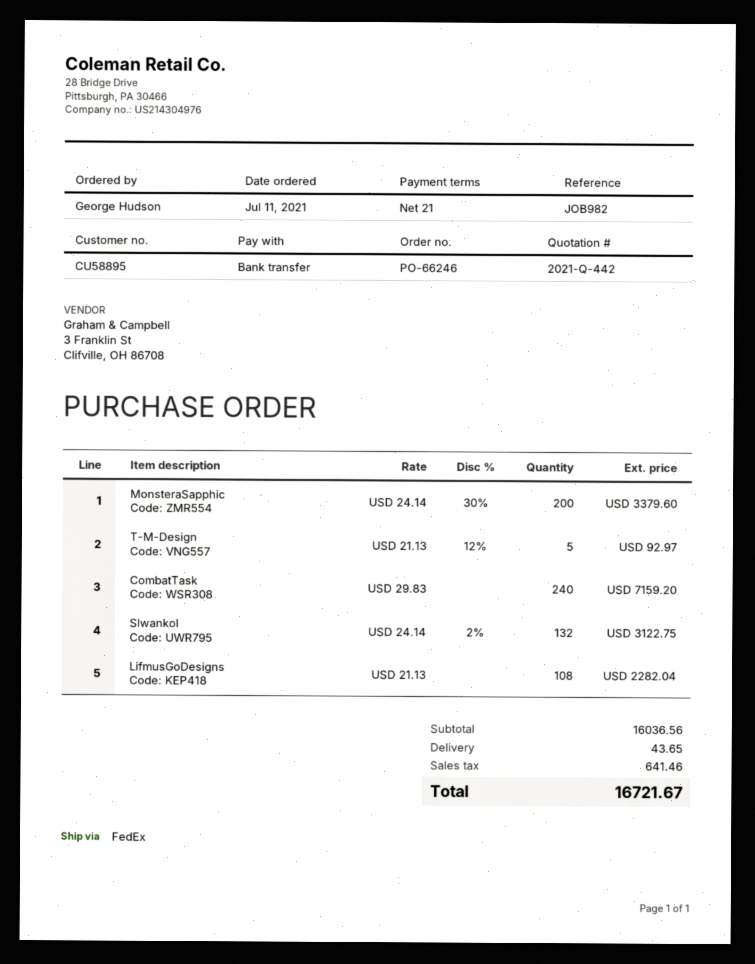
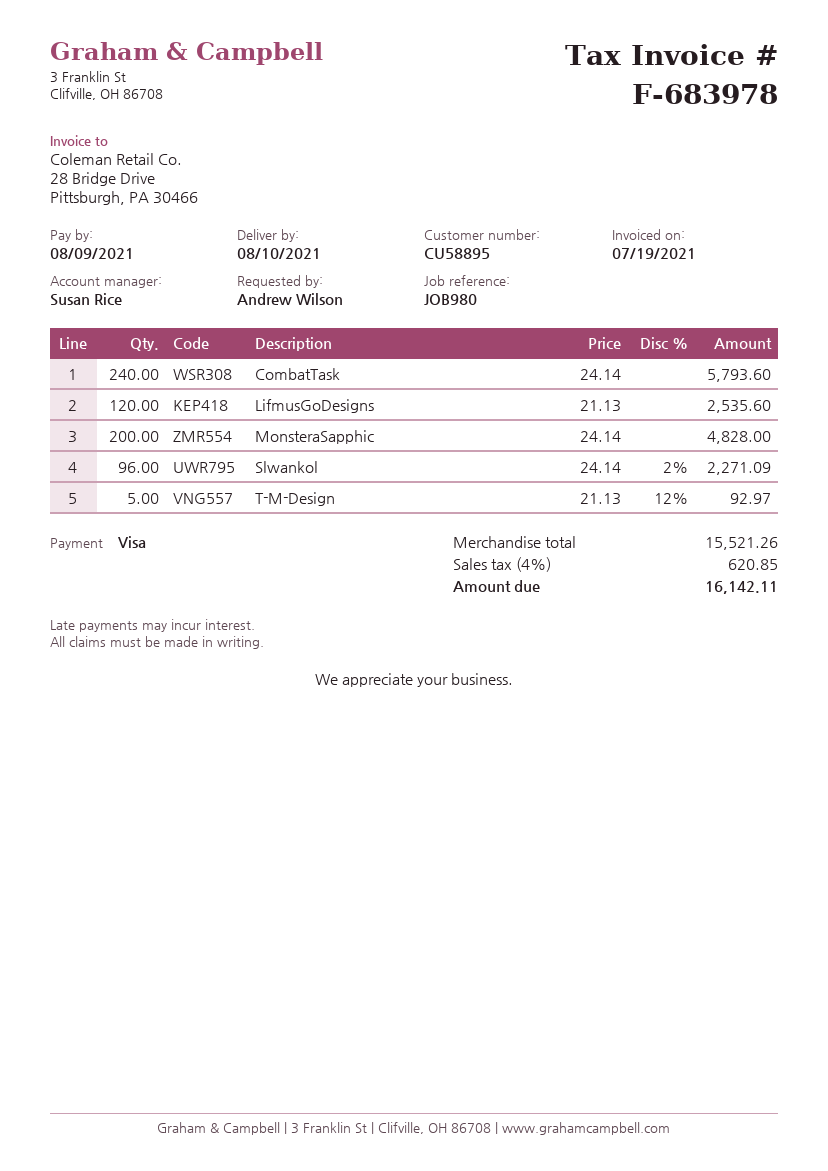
reference: JOB982 -> JOB980
ordered by: George Hudson -> Andrew Wilson
payment method: bank transfer -> Visa
MonsteraSapphic: 200 x 24.14 - 30% = 3379.60 -> 200 x 24.14 = 4828.00
CombatTask: 240 x 29.83 = 7159.20 -> 240 x 24.14 = 5793.60
Slwankol: 132 x 24.14 - 2% = 3122.75 -> 96 x 24.14 - 2% = 2271.09
LifmusGoDesigns: 108 x 21.13 = 2282.04 -> 120 x 21.13 = 2535.60
subtotal: 16036.56 -> 15521.26
shipping: 43.65 -> none
tax: 641.46 -> 620.85
total: 16721.67 -> 16142.11

